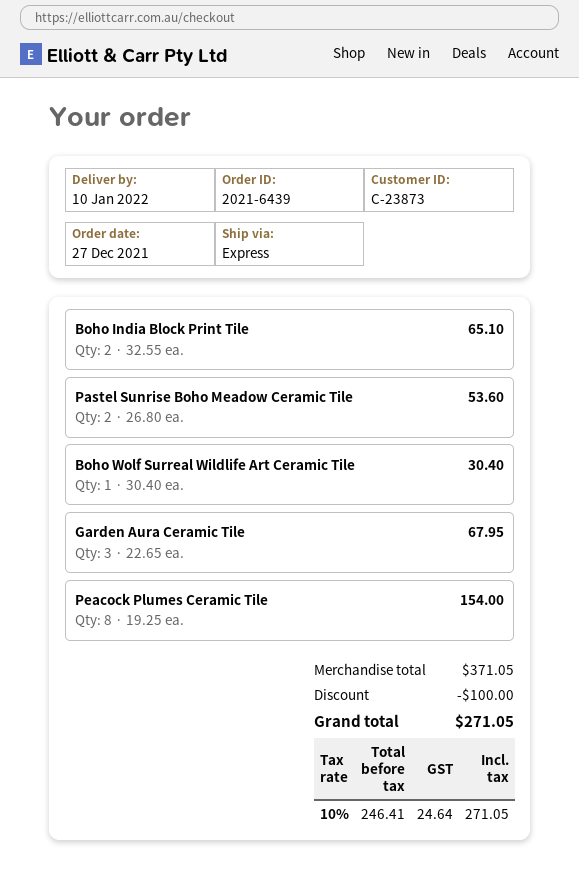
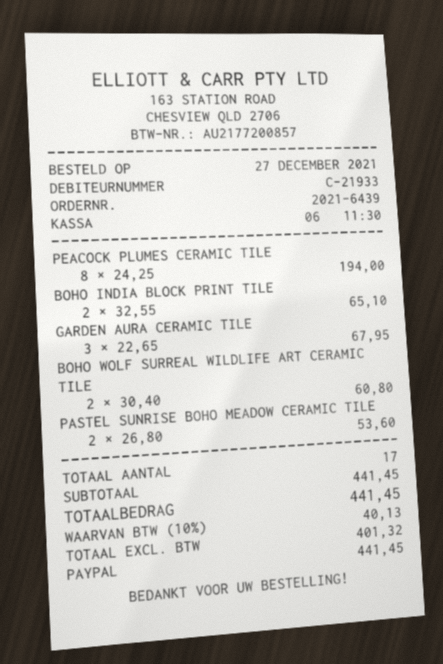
customer number: C-23873 -> C-21933
Boho Wolf Surreal Wildlife Art Ceramic Tile: 1 x 30.40 = 30.40 -> 2 x 30.40 = 60.80
Peacock Plumes Ceramic Tile: 8 x 19.25 = 154.00 -> 8 x 24.25 = 194.00
subtotal: 371.05 -> 441.45
discount: 100.00 -> none
net: 246.41 -> 401.32
tax: 10% = 24.64 -> 10% = 40.13
total: 271.05 -> 441.45

